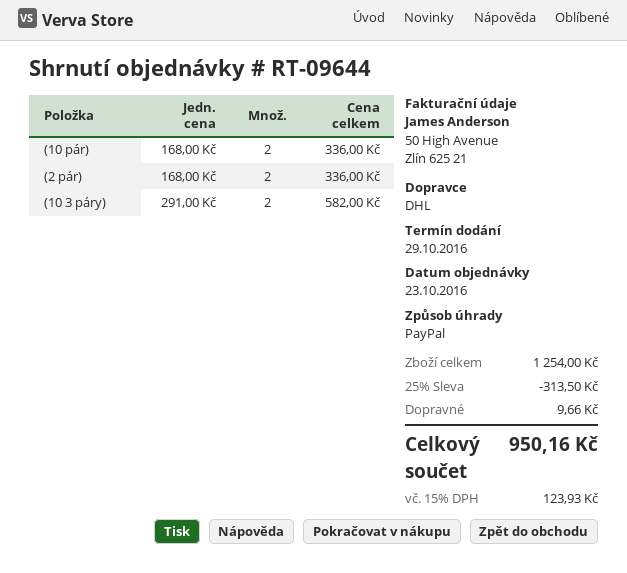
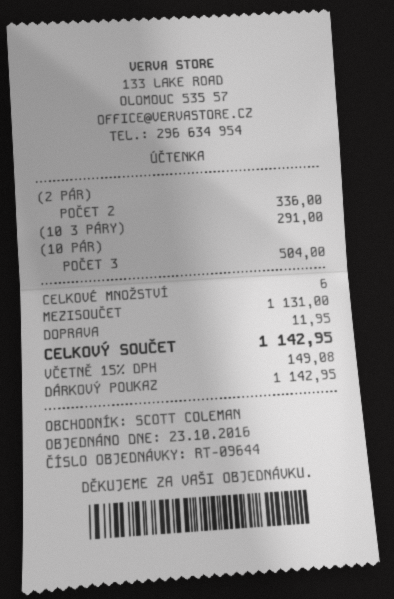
payment method: PayPal -> gift card
(10 pár): 2 for 336.00 -> 3 for 504.00
(10 3 páry): 2 for 582.00 -> 1 for 291.00
subtotal: 1254.00 -> 1131.00
discount: 25% = 313.50 -> none
shipping: 9.66 -> 11.95
tax: 15% = 123.93 -> 15% = 149.08
total: 950.16 -> 1142.95

